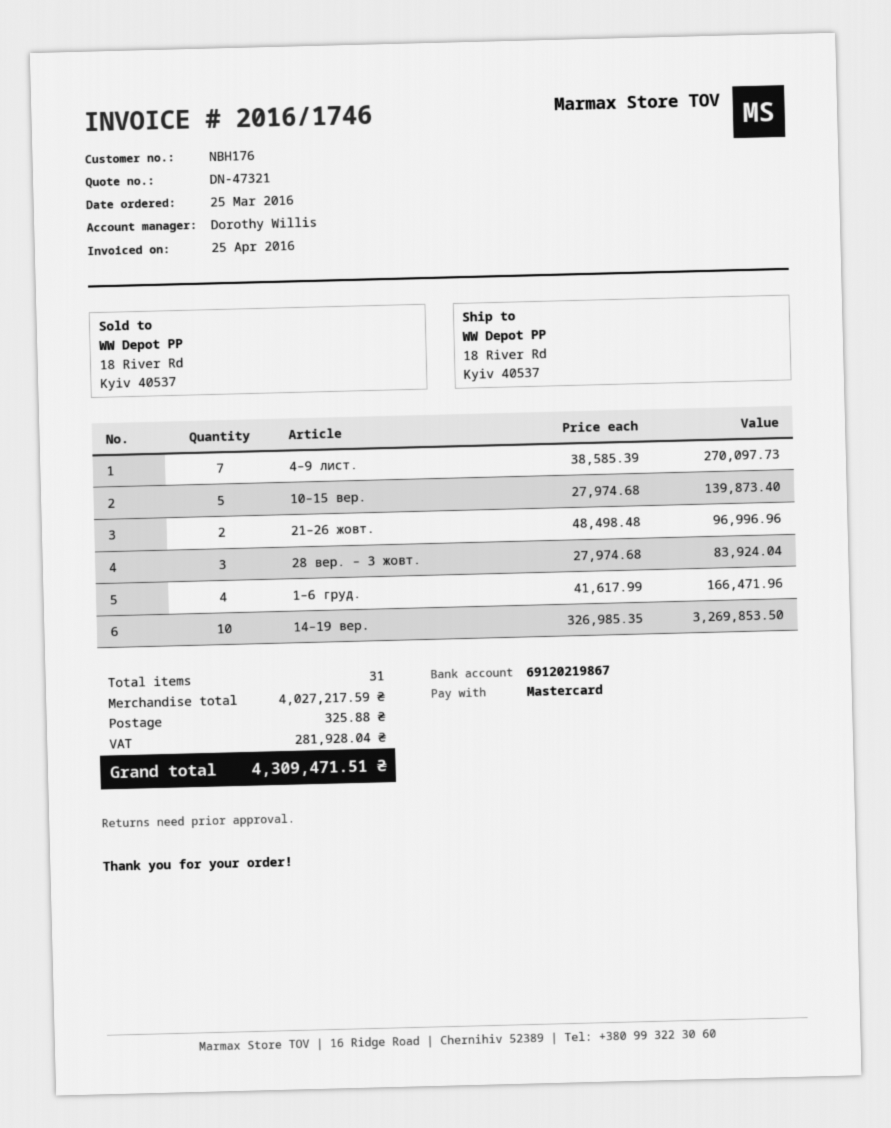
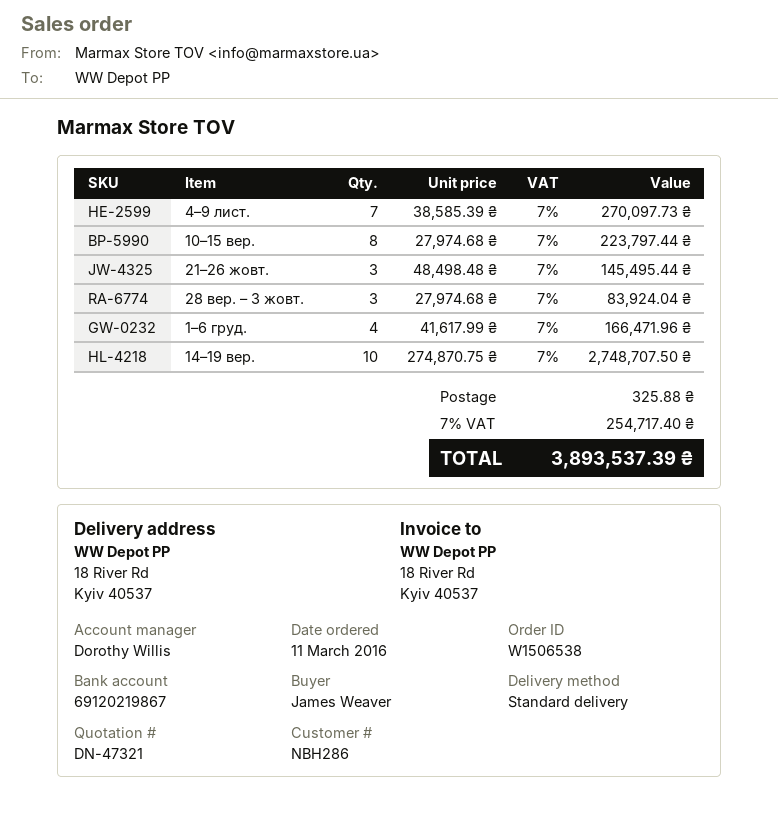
order date: 2016-03-25 -> 2016-03-11
customer number: NBH176 -> NBH286
10–15 вер.: 5 x 27974.68 = 139873.40 -> 8 x 27974.68 = 223797.44
21–26 жовт.: 2 x 48498.48 = 96996.96 -> 3 x 48498.48 = 145495.44
14–19 вер.: 10 x 326985.35 = 3269853.50 -> 10 x 274870.75 = 2748707.50
tax: 281928.04 -> 254717.40
total: 4309471.51 -> 3893537.39

